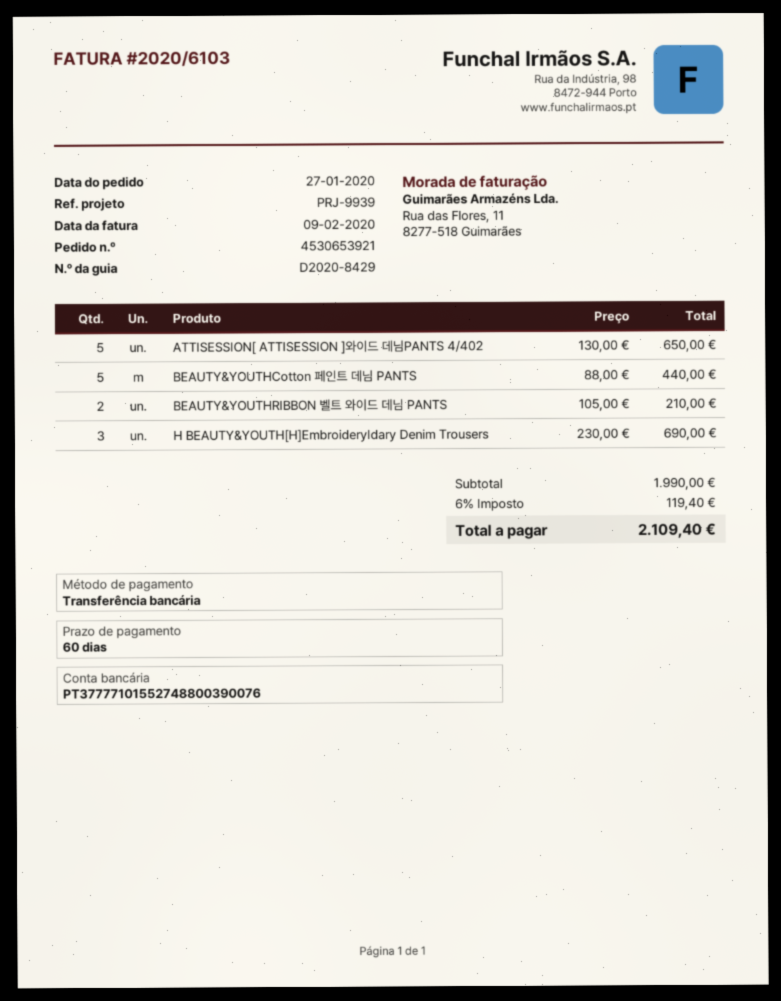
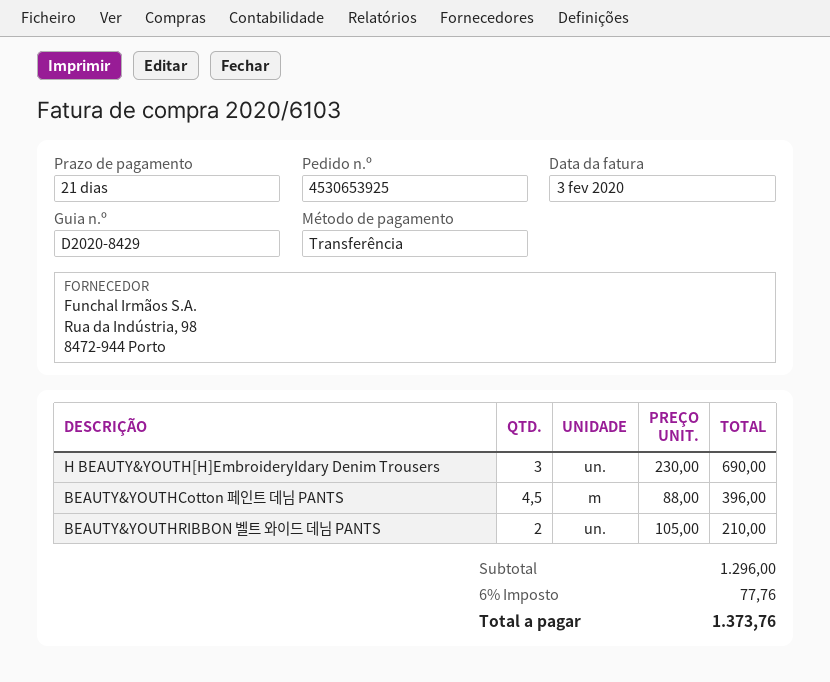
order number: 4530653921 -> 4530653925
invoice date: 2020-02-09 -> 2020-02-03
payment terms: 60 days -> 21 days
ATTISESSION[ ATTISESSION ]와이드 데님PANTS 4/402: 5 x 130.00 = 650.00 -> none
BEAUTY&YOUTHCotton 페인트 데님 PANTS: 5 x 88.00 = 440.00 -> 4.5 x 88.00 = 396.00
subtotal: 1990.00 -> 1296.00
tax: 6% = 119.40 -> 6% = 77.76
total: 2109.40 -> 1373.76

